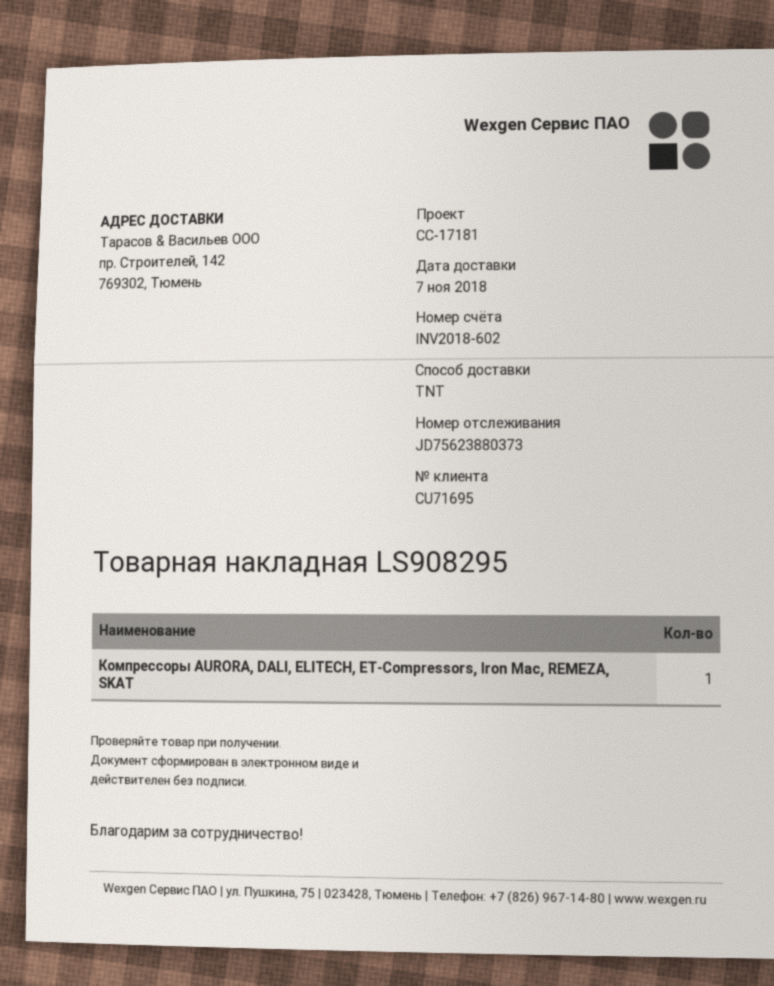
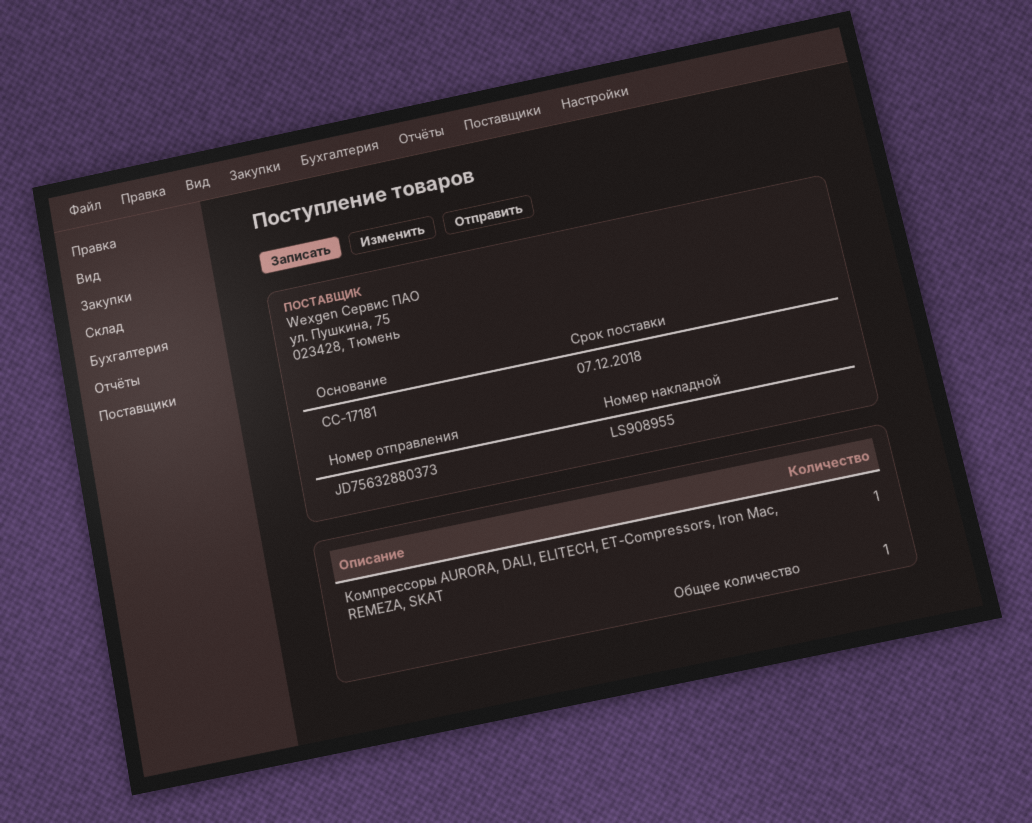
delivery note number: LS908295 -> LS908955
delivery date: 2018-11-07 -> 2018-12-07
tracking number: JD75623880373 -> JD75632880373

